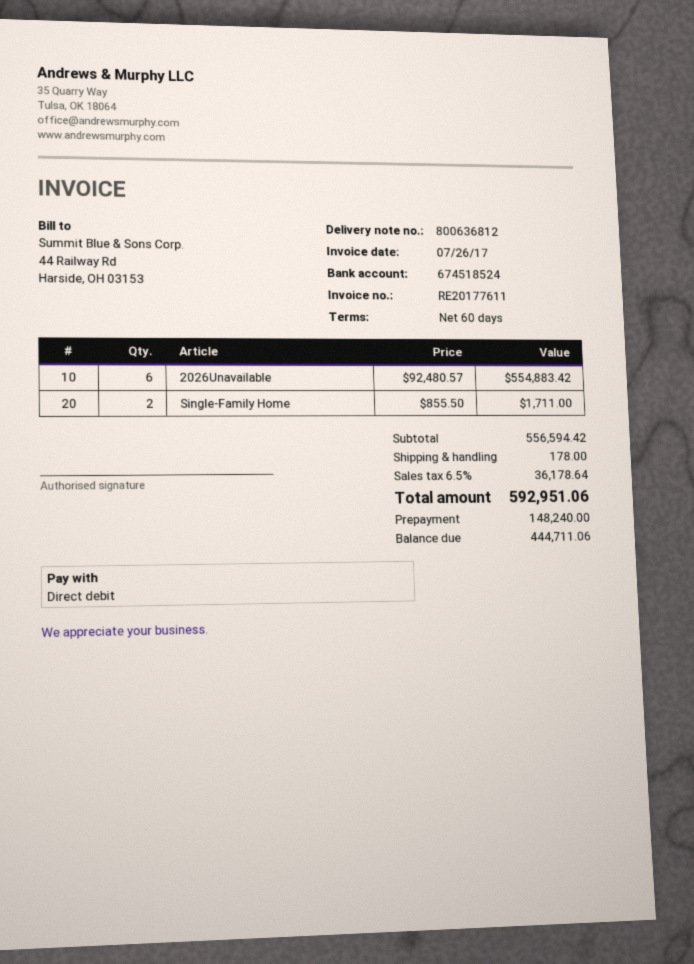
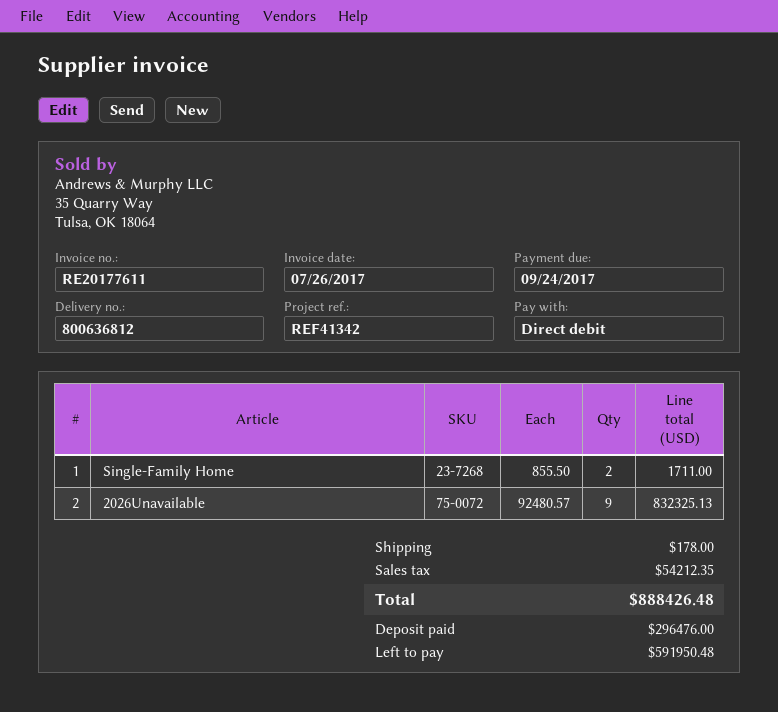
2026Unavailable: 6 x 92480.57 = 554883.42 -> 9 x 92480.57 = 832325.13
tax: 36178.64 -> 54212.35
total: 592951.06 -> 888426.48
deposit: 148240.00 -> 296476.00
balance: 444711.06 -> 591950.48

